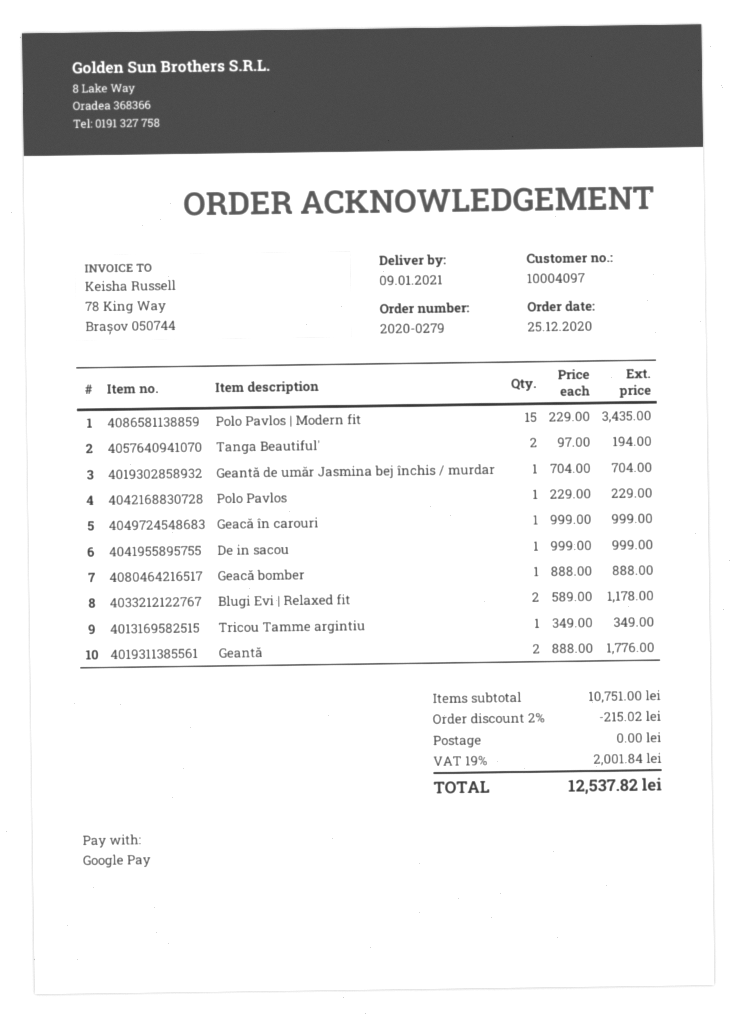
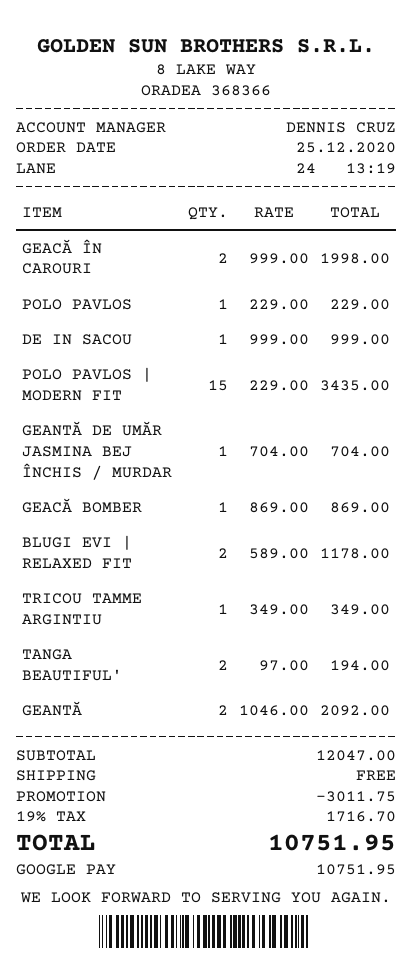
Geacă în carouri: 1 x 999.00 = 999.00 -> 2 x 999.00 = 1998.00
Geacă bomber: 1 x 888.00 = 888.00 -> 1 x 869.00 = 869.00
Geantă: 2 x 888.00 = 1776.00 -> 2 x 1046.00 = 2092.00
subtotal: 10751.00 -> 12047.00
discount: 215.02 -> 3011.75
tax: 19% = 2001.84 -> 19% = 1716.70
total: 12537.82 -> 10751.95

